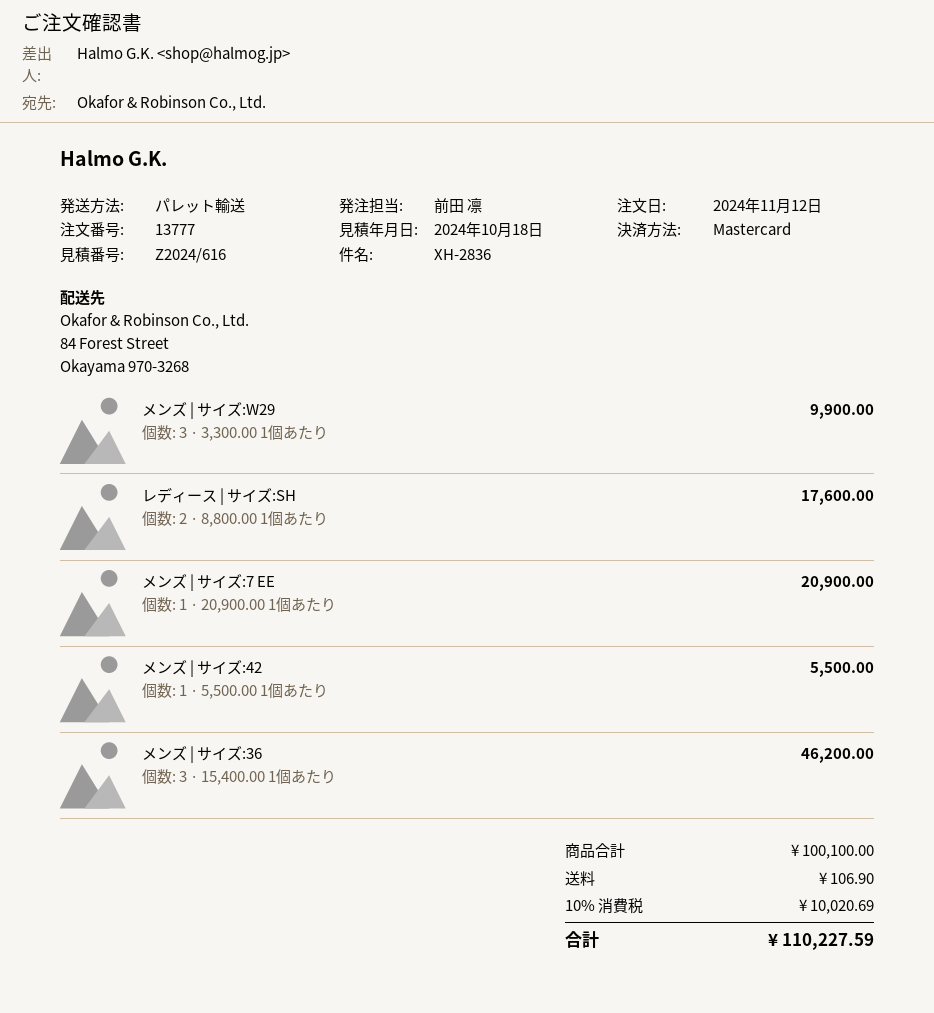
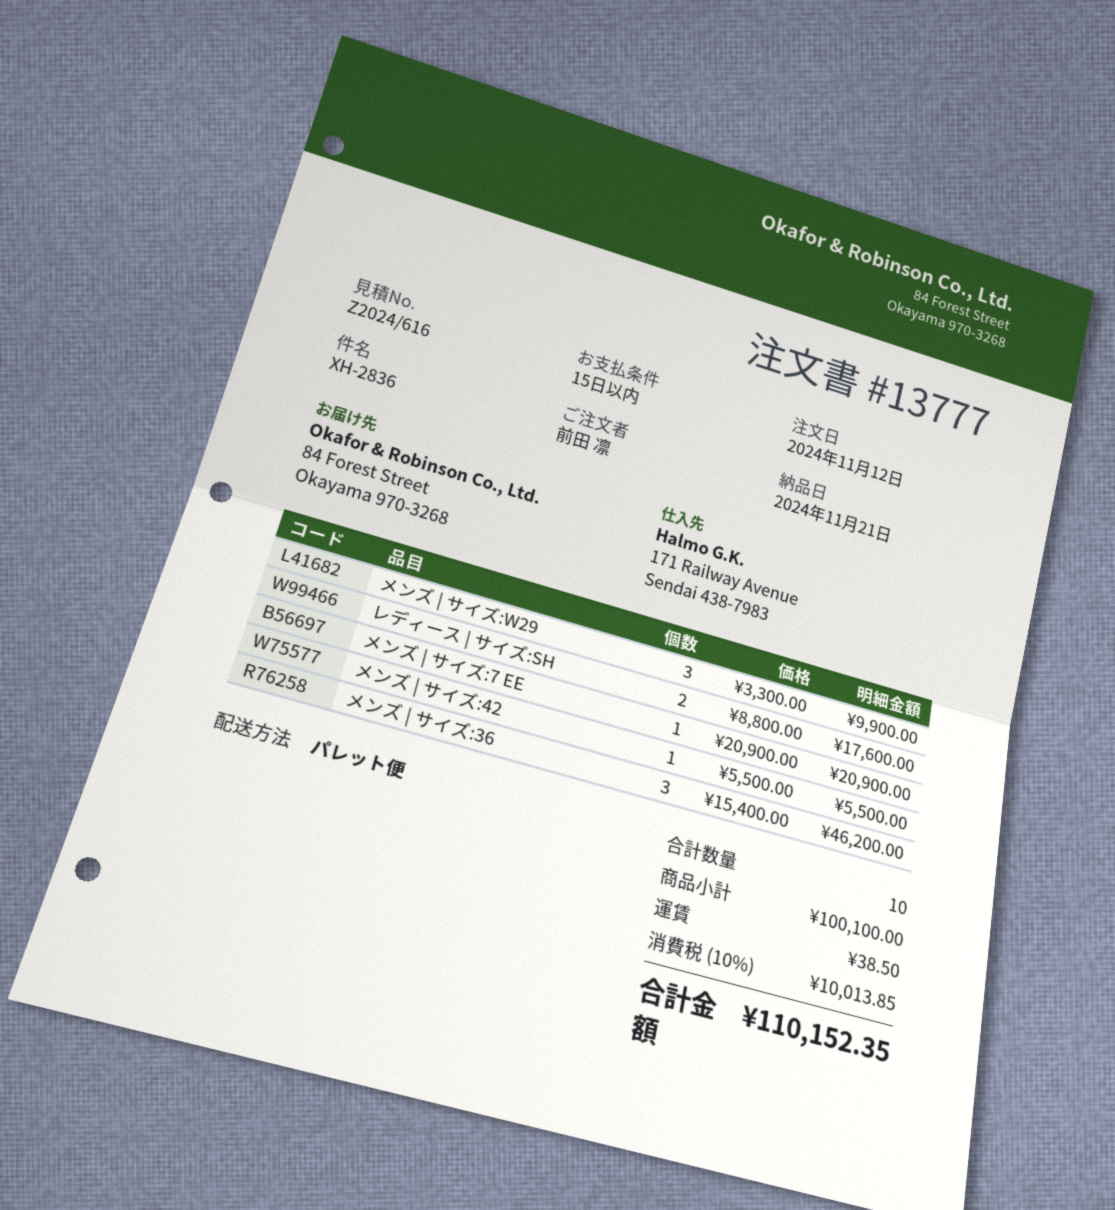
shipping: 106.90 -> 38.50
tax: 10% = 10020.69 -> 10% = 10013.85
total: 110227.59 -> 110152.35

